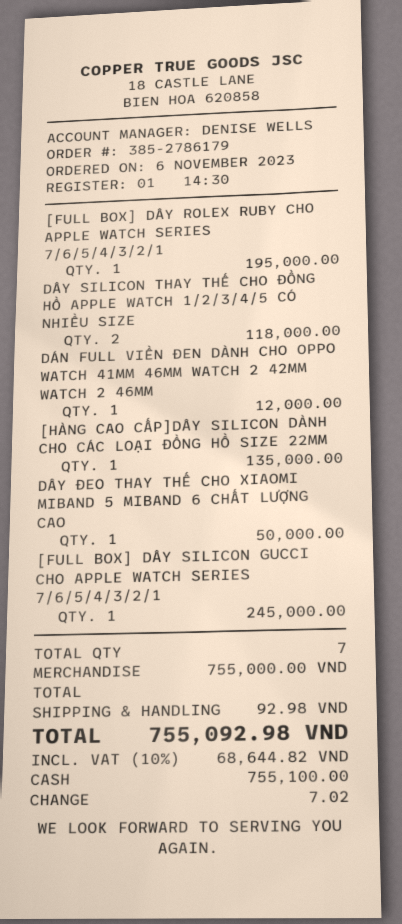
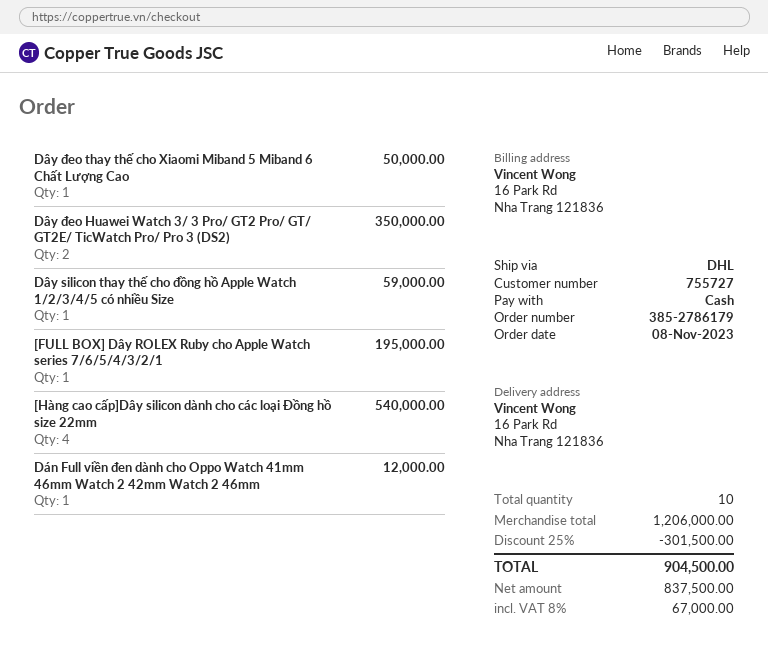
order date: 2023-11-06 -> 2023-11-08
DÂY SILICON THAY THẾ CHO ĐỒNG HỒ APPLE WATCH 1/2/3/4/5 CÓ NHIỀU SIZE: 2 for 118000.00 -> 1 for 59000.00
[HÀNG CAO CẤP]DÂY SILICON DÀNH CHO CÁC LOẠI ĐỒNG HỒ SIZE 22MM: 1 for 135000.00 -> 4 for 540000.00
[FULL BOX] DÂY SILICON GUCCI CHO APPLE WATCH SERIES 7/6/5/4/3/2/1: 1 for 245000.00 -> none
Dây đeo Huawei Watch 3/ 3 Pro/ GT2 Pro/ GT/ GT2E/ TicWatch Pro/ Pro 3 (DS2): none -> 2 for 350000.00
total quantity: 7 -> 10
subtotal: 755000.00 -> 1206000.00
discount: none -> 25% = 301500.00
shipping: 92.98 -> none
tax: 10% = 68644.82 -> 8% = 67000.00
total: 755092.98 -> 904500.00

